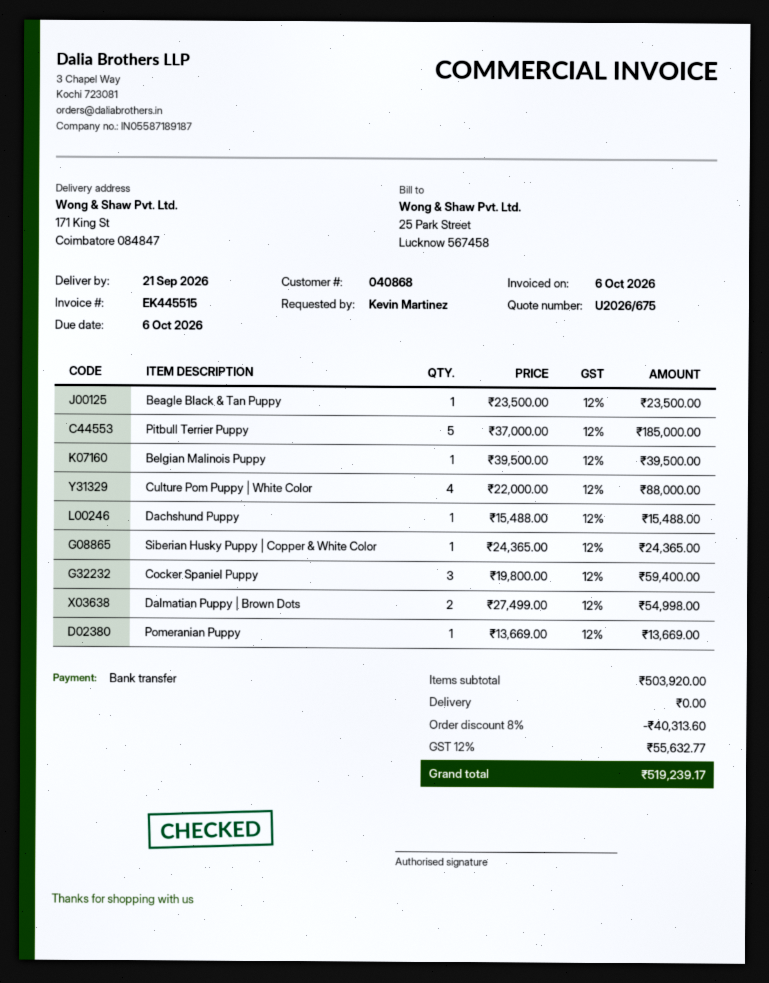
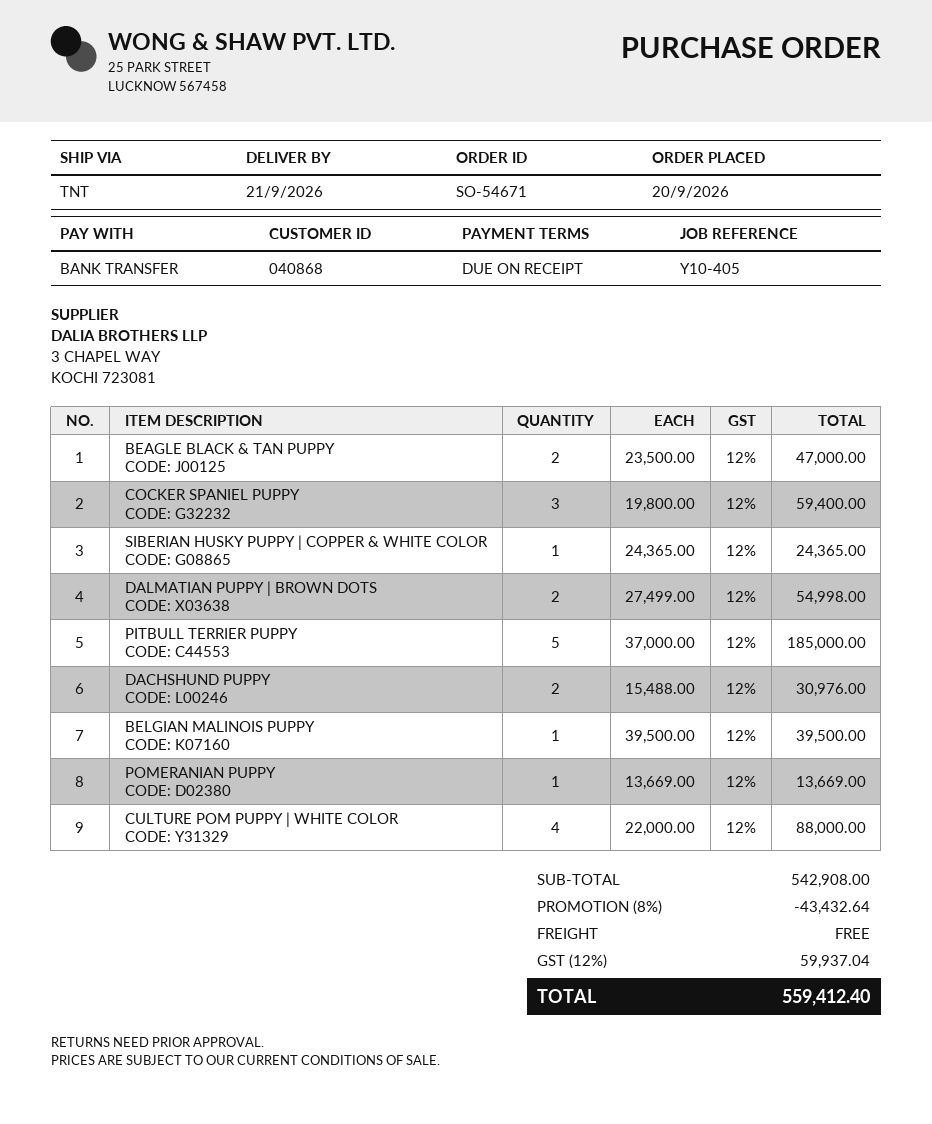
Beagle Black & Tan Puppy: 1 x 23500.00 = 23500.00 -> 2 x 23500.00 = 47000.00
Dachshund Puppy: 1 x 15488.00 = 15488.00 -> 2 x 15488.00 = 30976.00
subtotal: 503920.00 -> 542908.00
discount: 8% = 40313.60 -> 8% = 43432.64
tax: 12% = 55632.77 -> 12% = 59937.04
total: 519239.17 -> 559412.40

